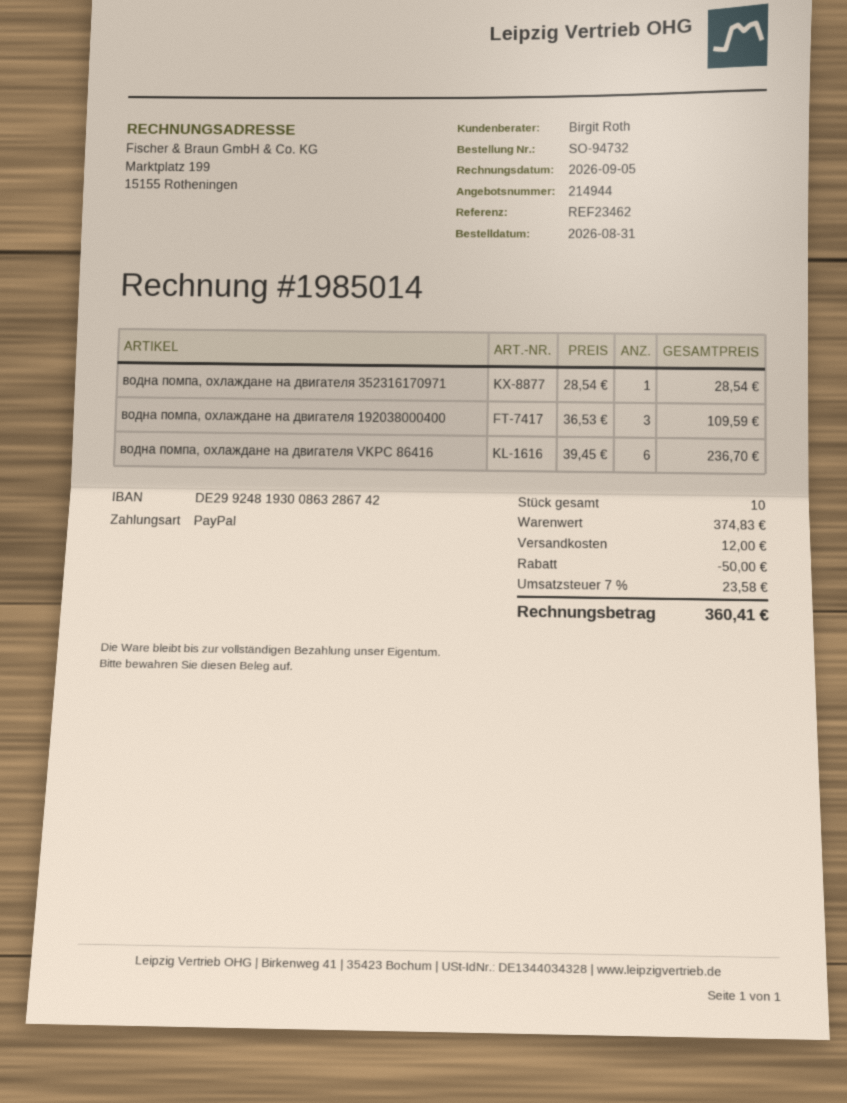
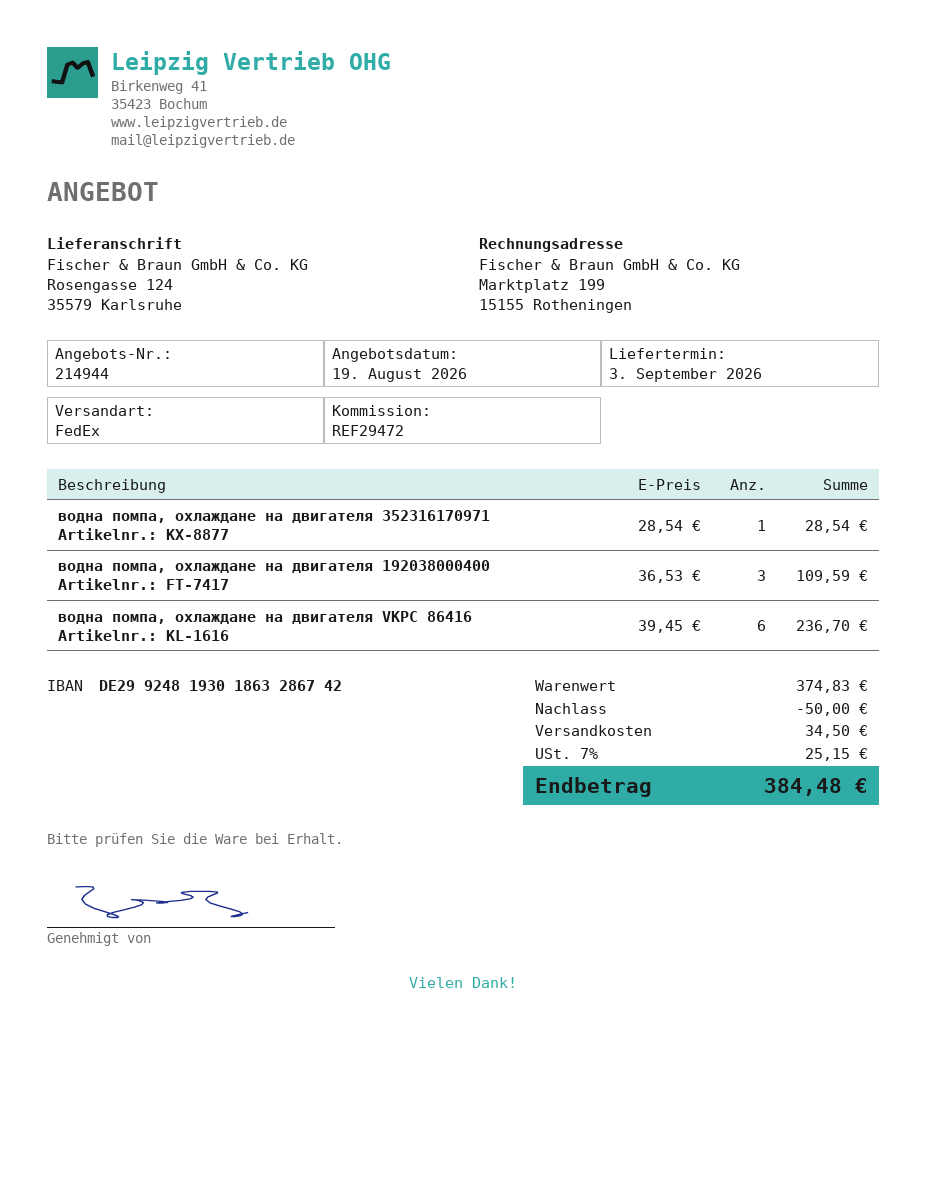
reference: REF23462 -> REF29472
bank account: DE29924819300863286742 -> DE29924819301863286742
shipping: 12.00 -> 34.50
tax: 7% = 23.58 -> 7% = 25.15
total: 360.41 -> 384.48

